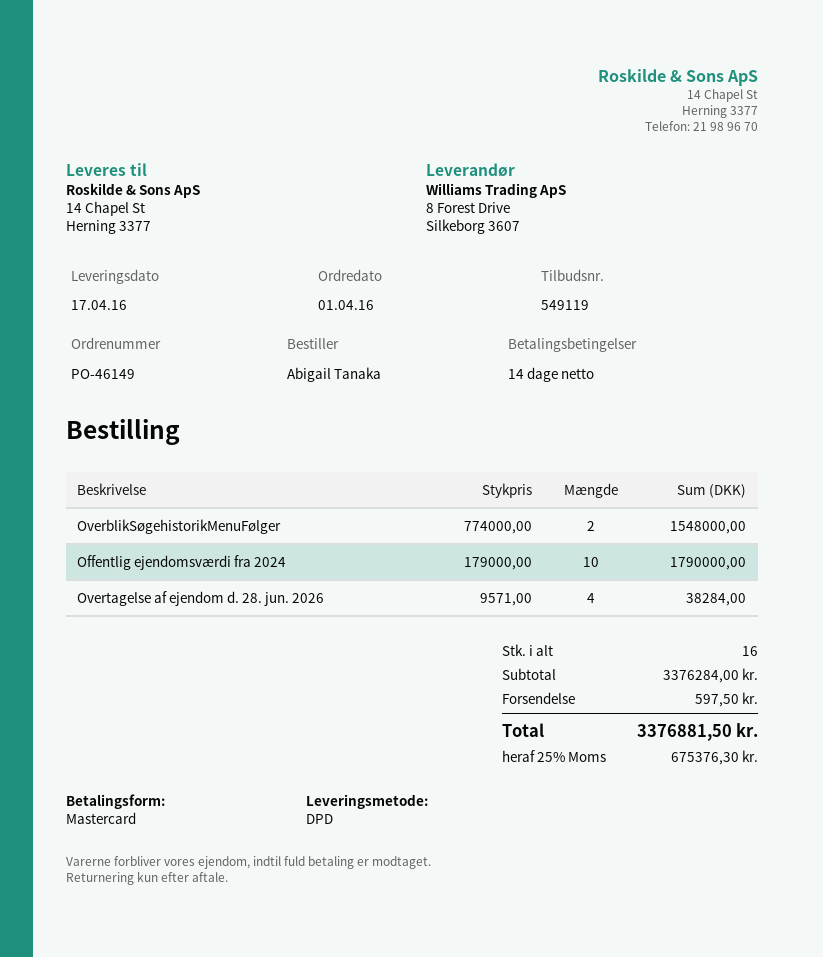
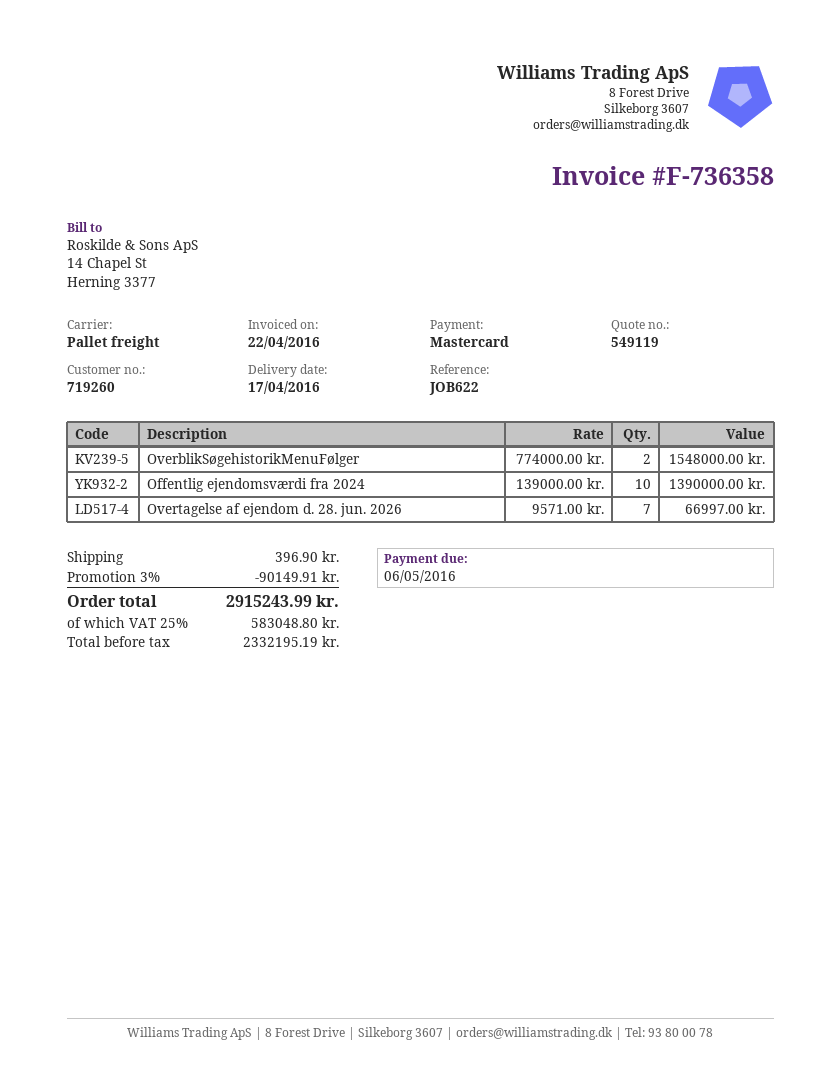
shipping method: DPD -> pallet freight
Offentlig ejendomsværdi fra 2024: 10 x 179000.00 = 1790000.00 -> 10 x 139000.00 = 1390000.00
Overtagelse af ejendom d. 28. jun. 2026: 4 x 9571.00 = 38284.00 -> 7 x 9571.00 = 66997.00
discount: none -> 3% = 90149.91
shipping: 597.50 -> 396.90
tax: 25% = 675376.30 -> 25% = 583048.80
total: 3376881.50 -> 2915243.99

